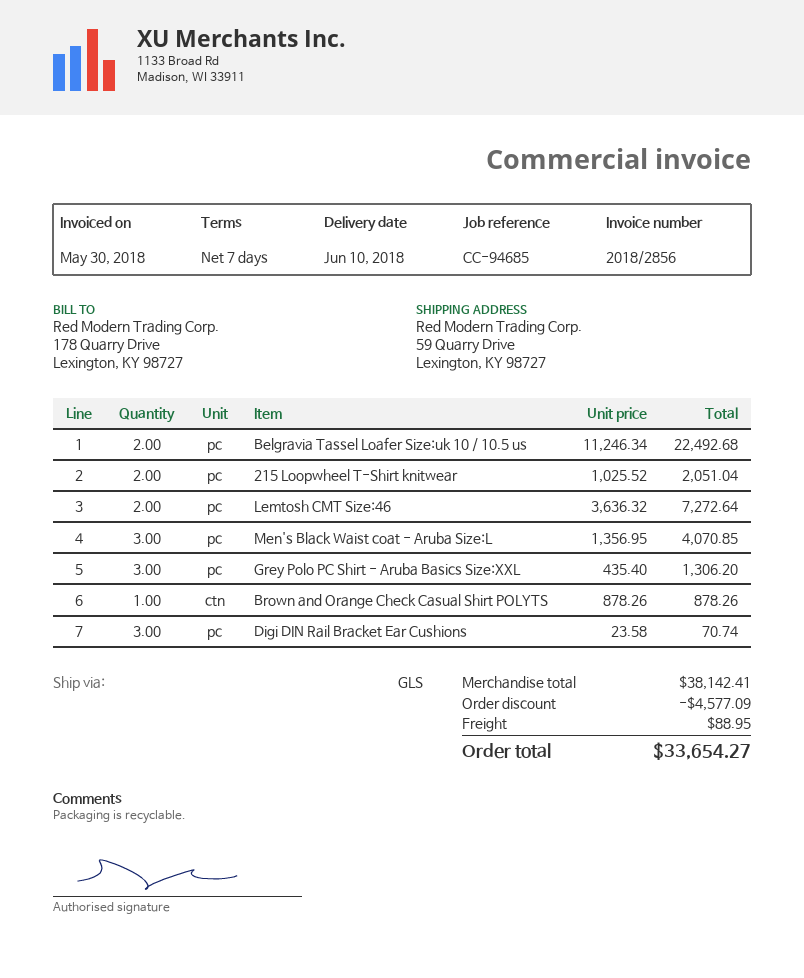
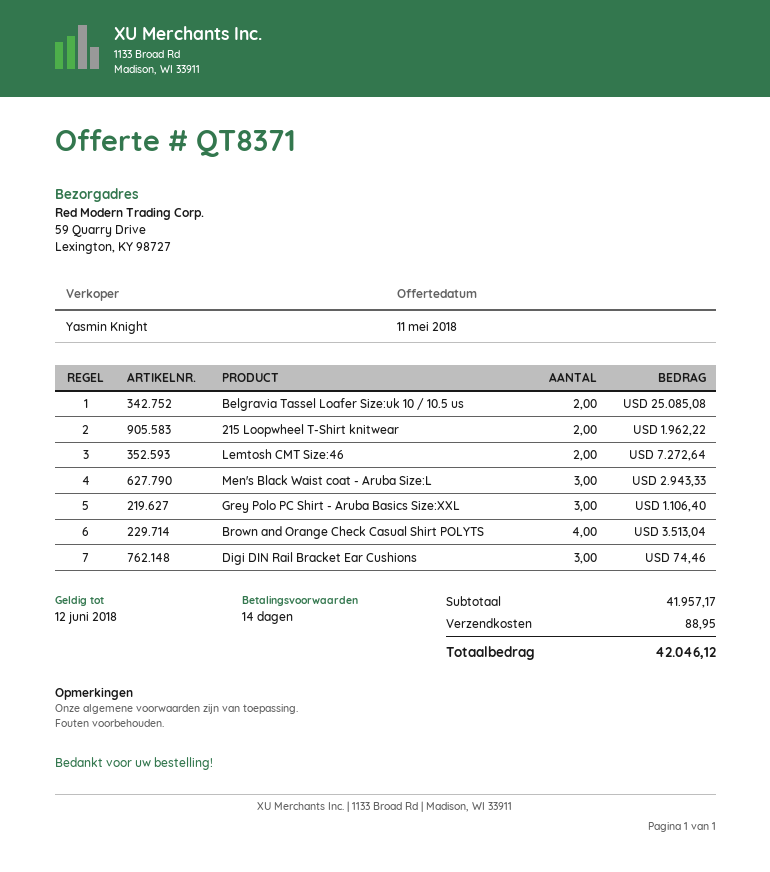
payment terms: 7 days -> 14 days
Belgravia Tassel Loafer Size:uk 10 / 10.5 us: 2 for 22492.68 -> 2 for 25085.08
215 Loopwheel T-Shirt knitwear: 2 for 2051.04 -> 2 for 1962.22
Men's Black Waist coat - Aruba Size:L: 3 for 4070.85 -> 3 for 2943.33
Grey Polo PC Shirt - Aruba Basics Size:XXL: 3 for 1306.20 -> 3 for 1106.40
Brown and Orange Check Casual Shirt POLYTS: 1 for 878.26 -> 4 for 3513.04
Digi DIN Rail Bracket Ear Cushions: 3 for 70.74 -> 3 for 74.46
subtotal: 38142.41 -> 41957.17
discount: 4577.09 -> none
total: 33654.27 -> 42046.12

